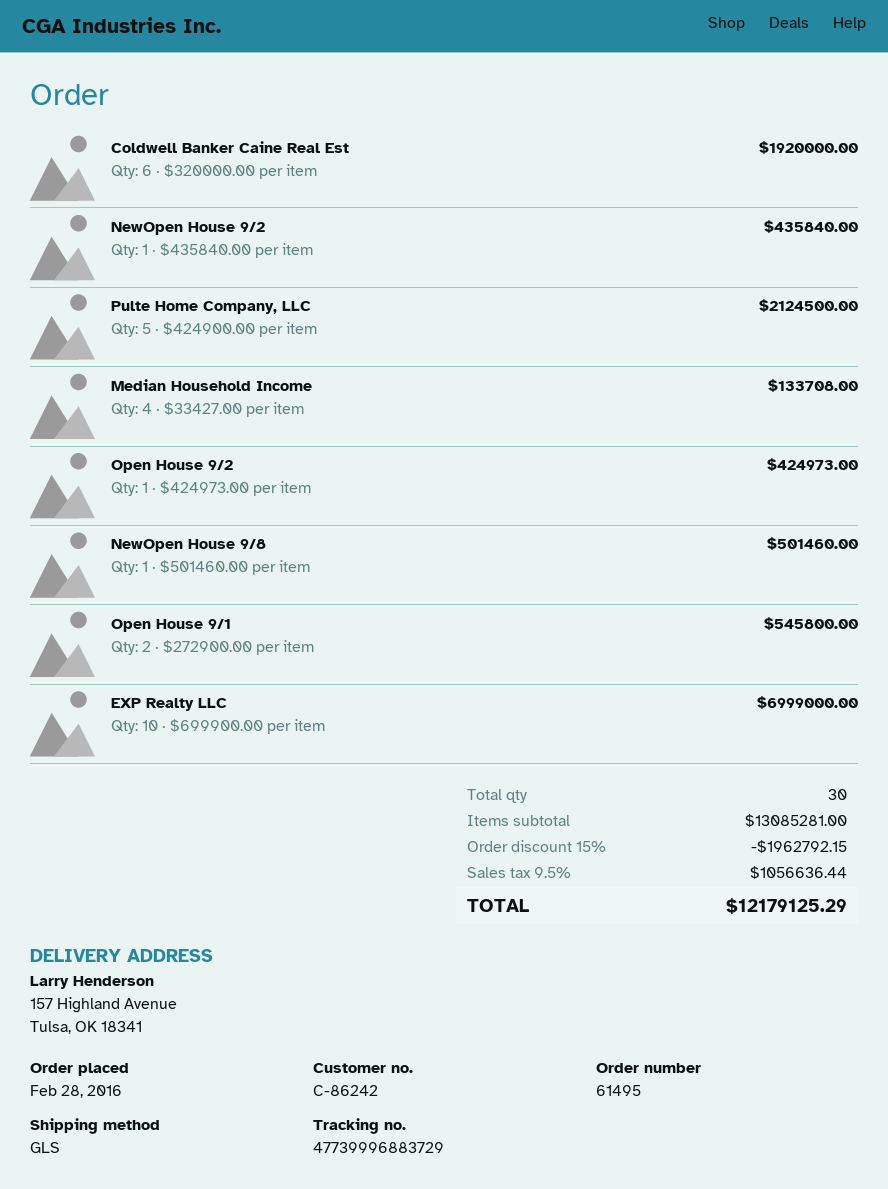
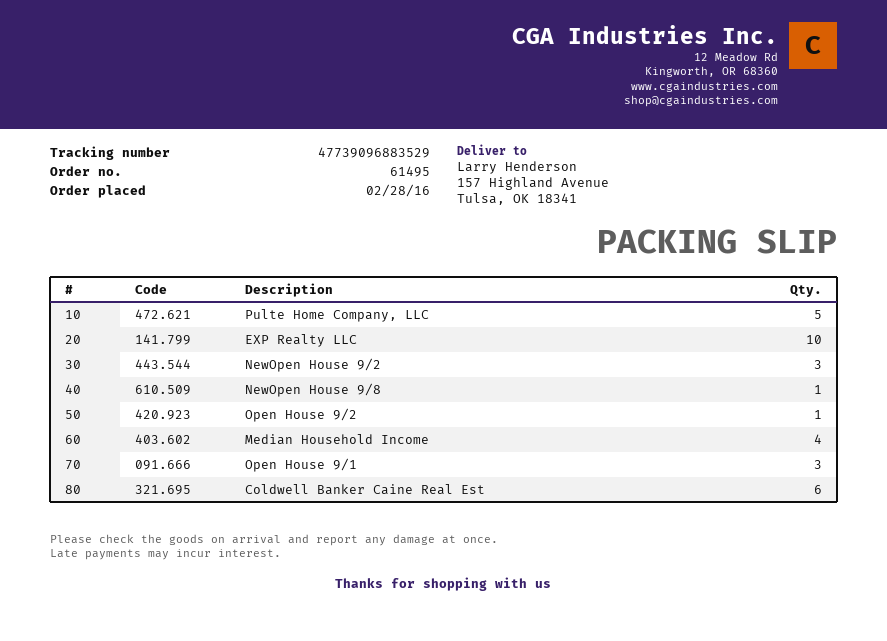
tracking number: 47739996883729 -> 47739096883529
NewOpen House 9/2: 1 -> 3
Open House 9/1: 2 -> 3

